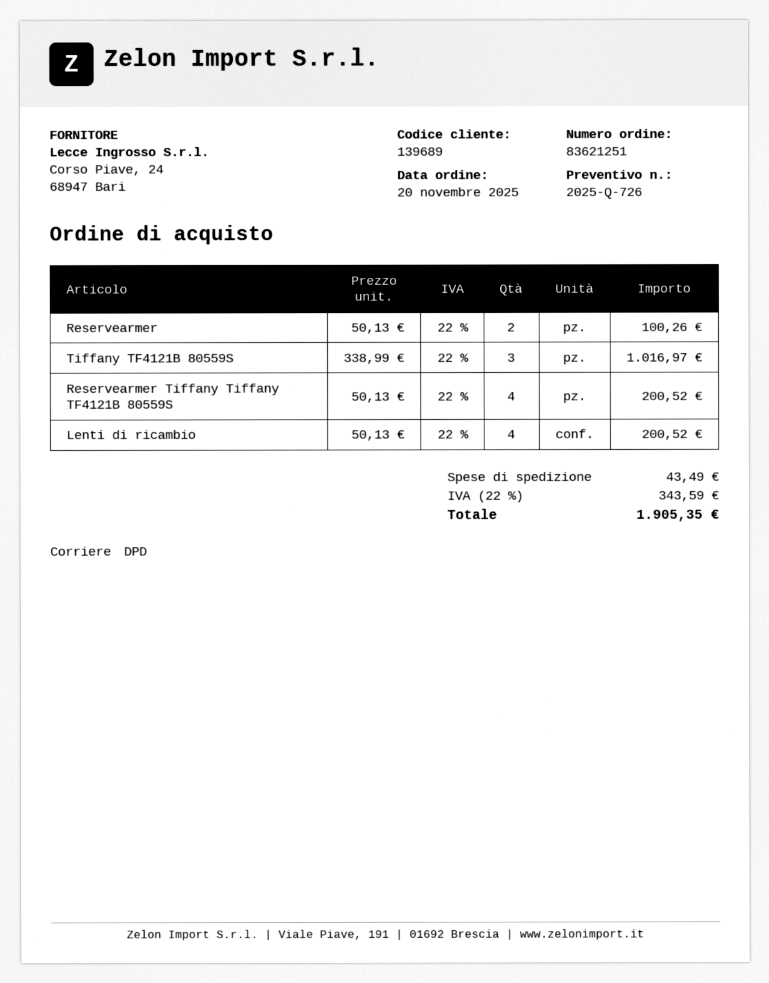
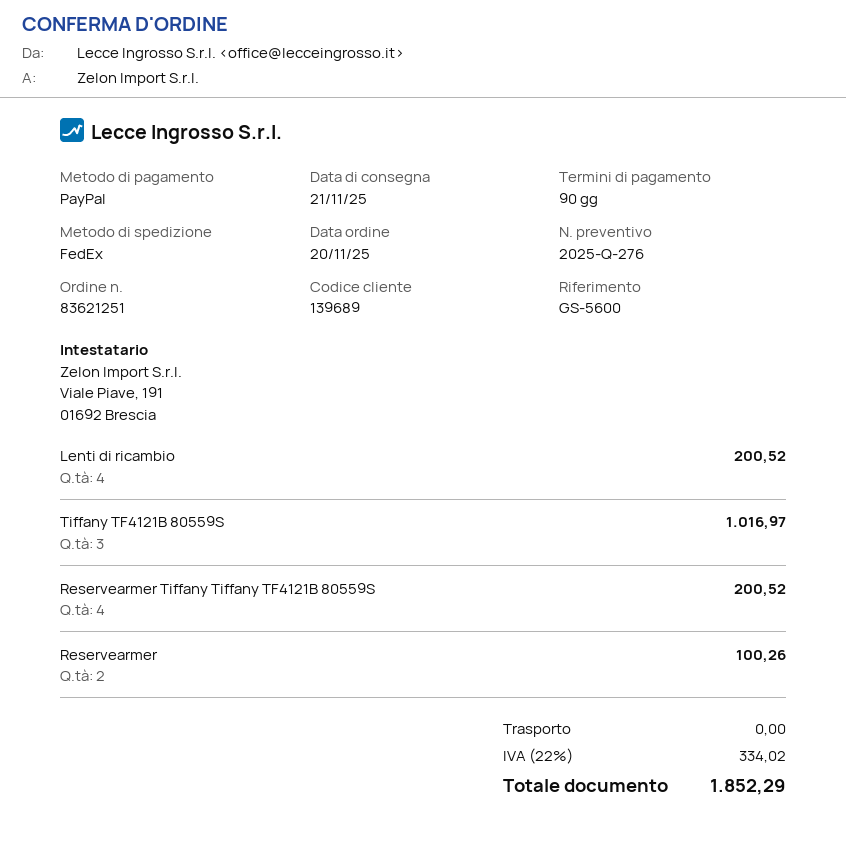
quote number: 2025-Q-726 -> 2025-Q-276
shipping method: DPD -> FedEx
shipping: 43.49 -> 0.00
tax: 22% = 343.59 -> 22% = 334.02
total: 1905.35 -> 1852.29

